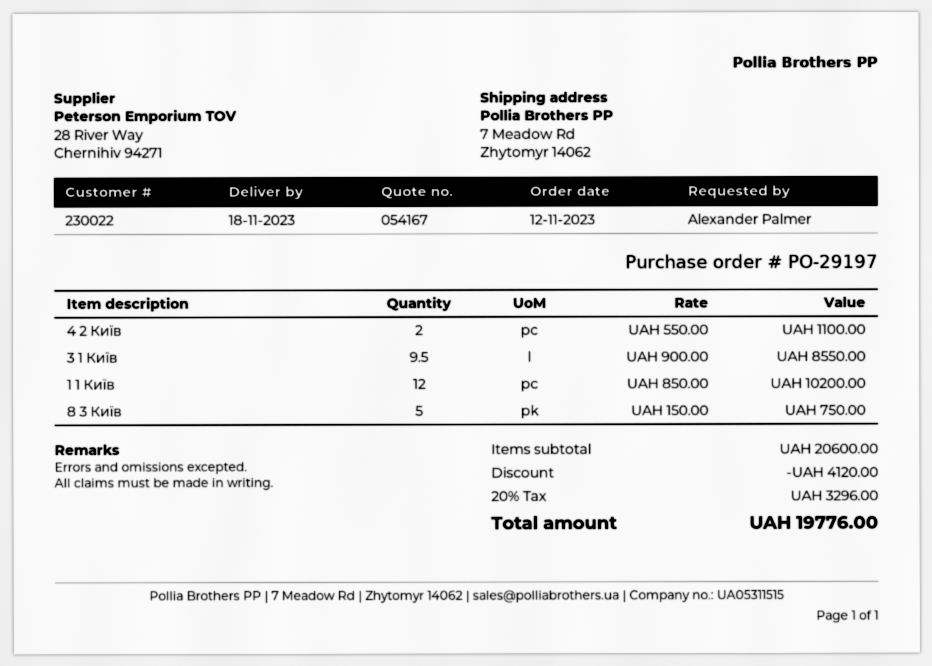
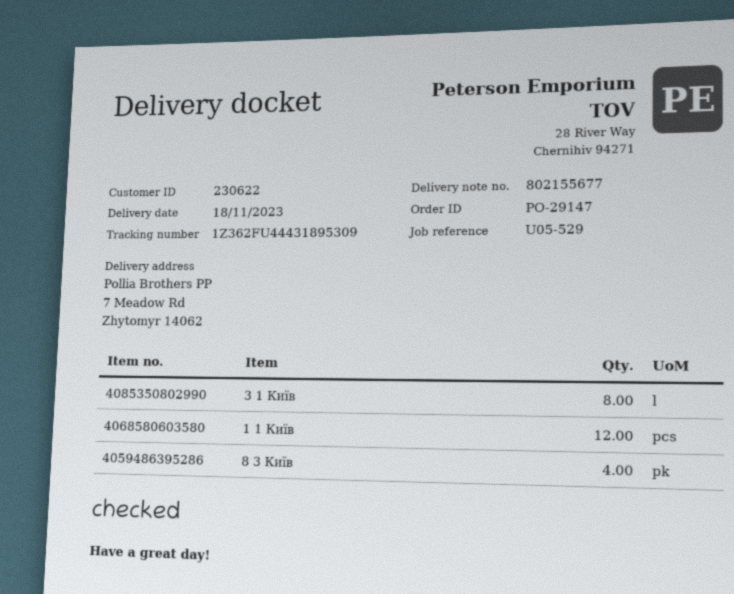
order number: PO-29197 -> PO-29147
customer number: 230022 -> 230622
4 2 Київ: 2 -> none
3 1 Київ: 9.5 -> 8
8 3 Київ: 5 -> 4

